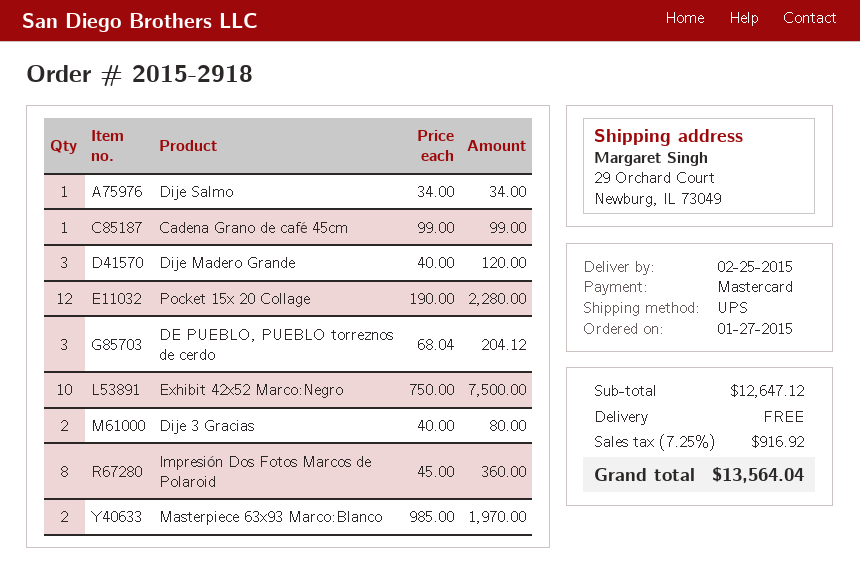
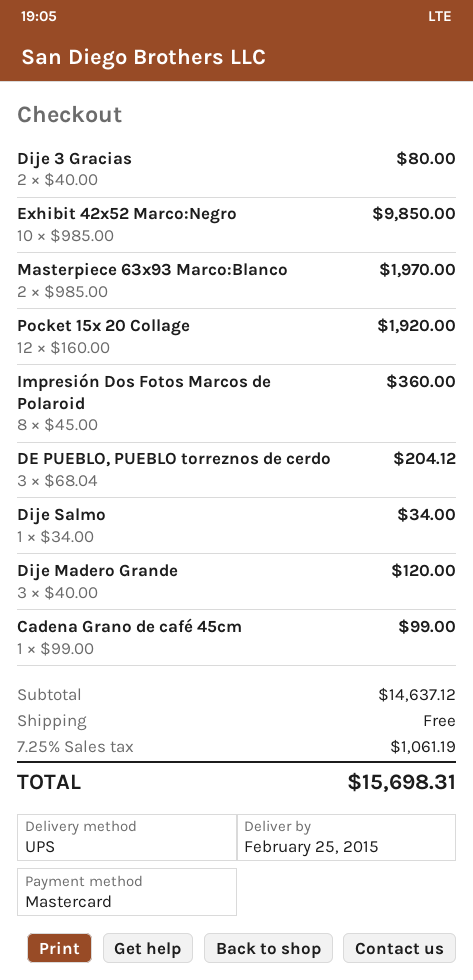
Pocket 15x 20 Collage: 12 x 190.00 = 2280.00 -> 12 x 160.00 = 1920.00
Exhibit 42x52 Marco:Negro: 10 x 750.00 = 7500.00 -> 10 x 985.00 = 9850.00
subtotal: 12647.12 -> 14637.12
tax: 7.25% = 916.92 -> 7.25% = 1061.19
total: 13564.04 -> 15698.31

